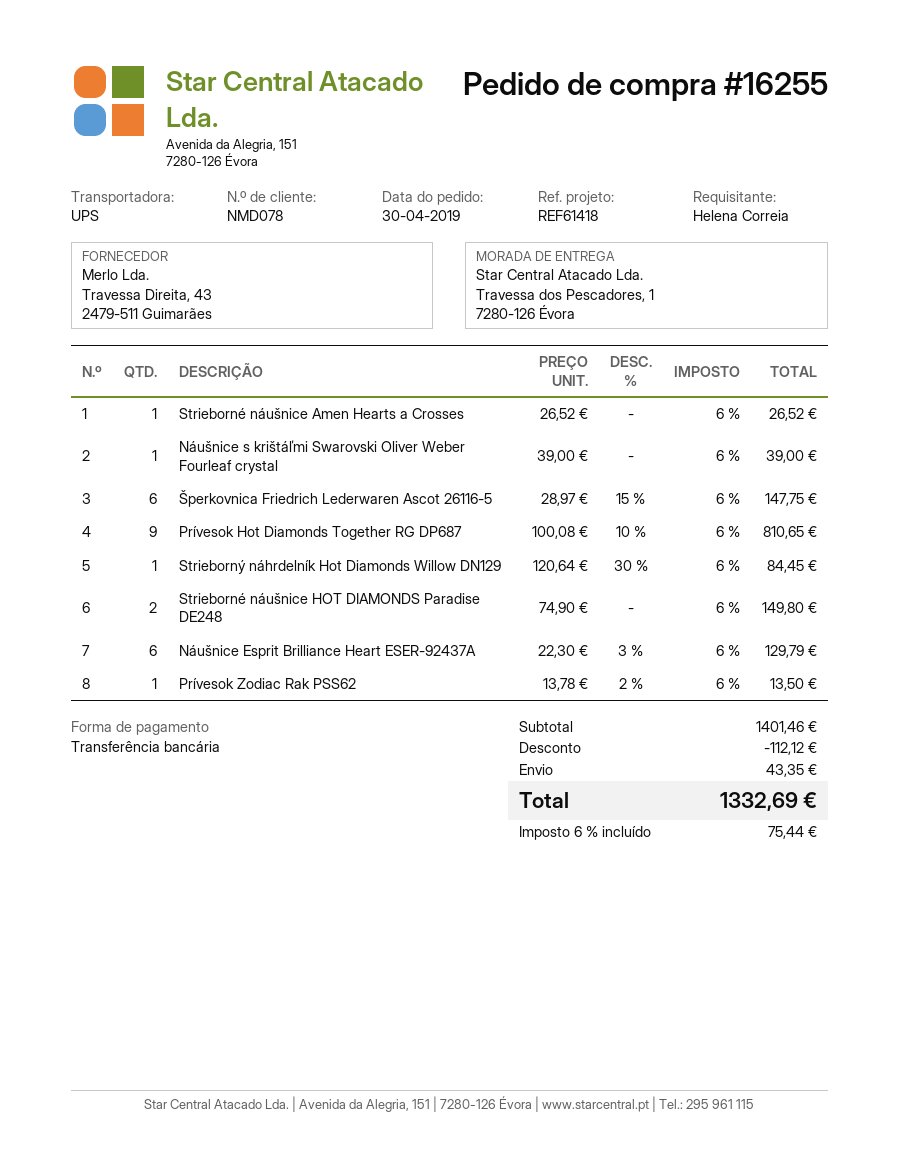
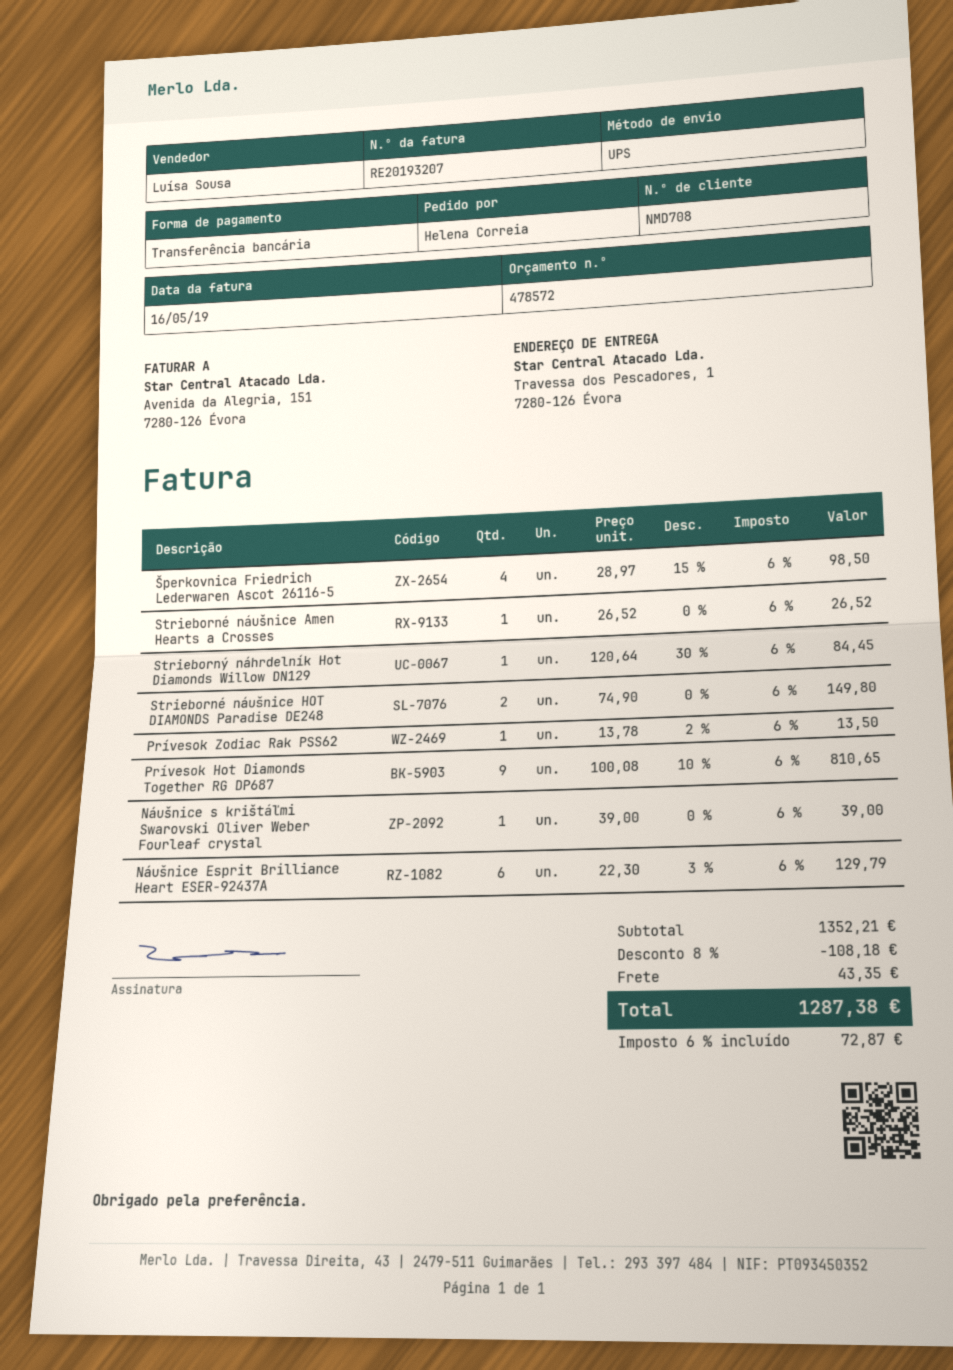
customer number: NMD078 -> NMD708
Šperkovnica Friedrich Lederwaren Ascot 26116-5: 6 x 28.97 - 15% = 147.75 -> 4 x 28.97 - 15% = 98.50
subtotal: 1401.46 -> 1352.21
discount: 112.12 -> 108.18
tax: 6% = 75.44 -> 6% = 72.87
total: 1332.69 -> 1287.38

